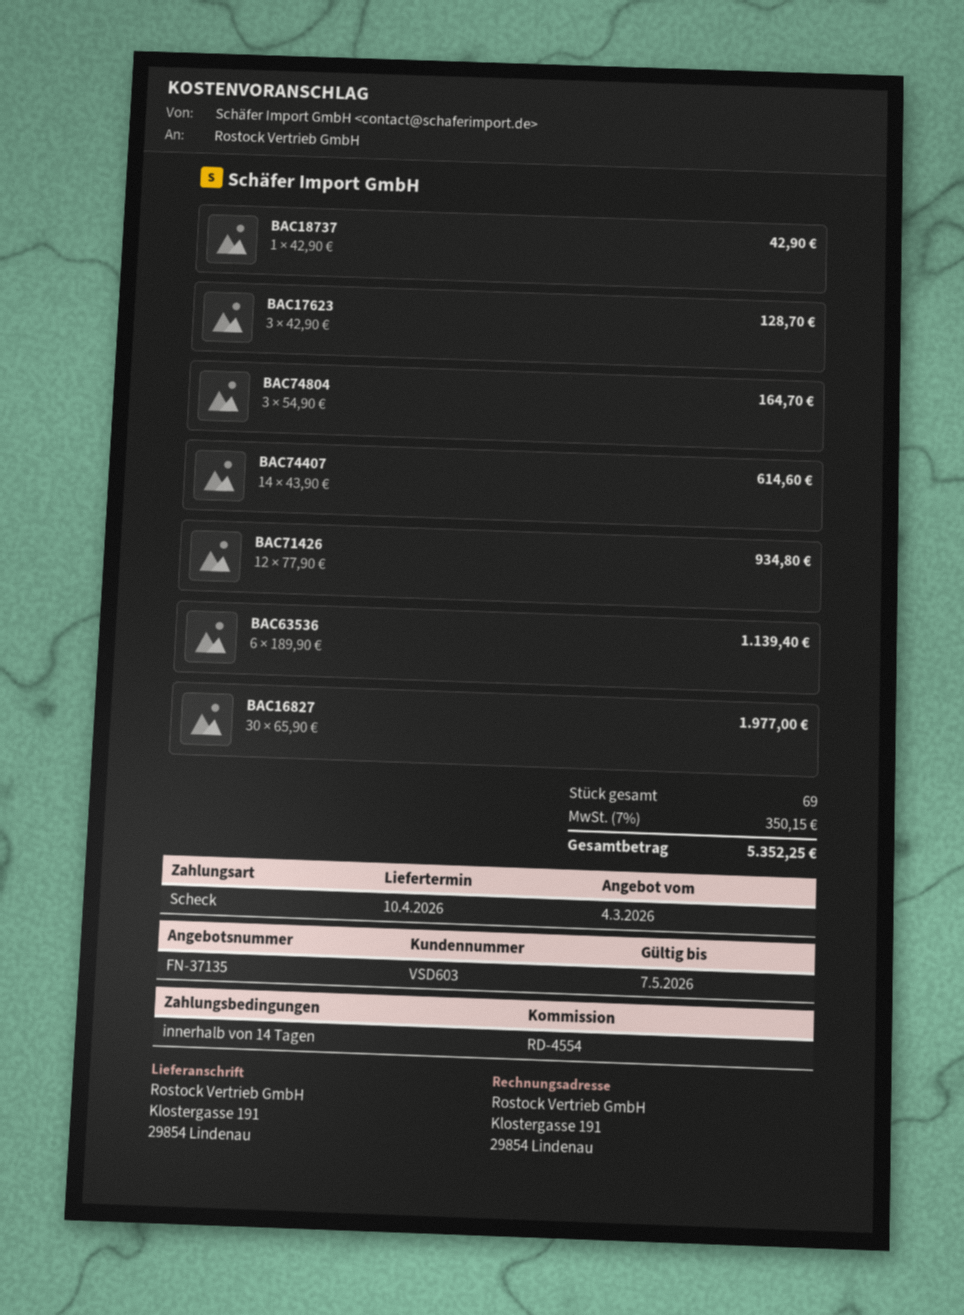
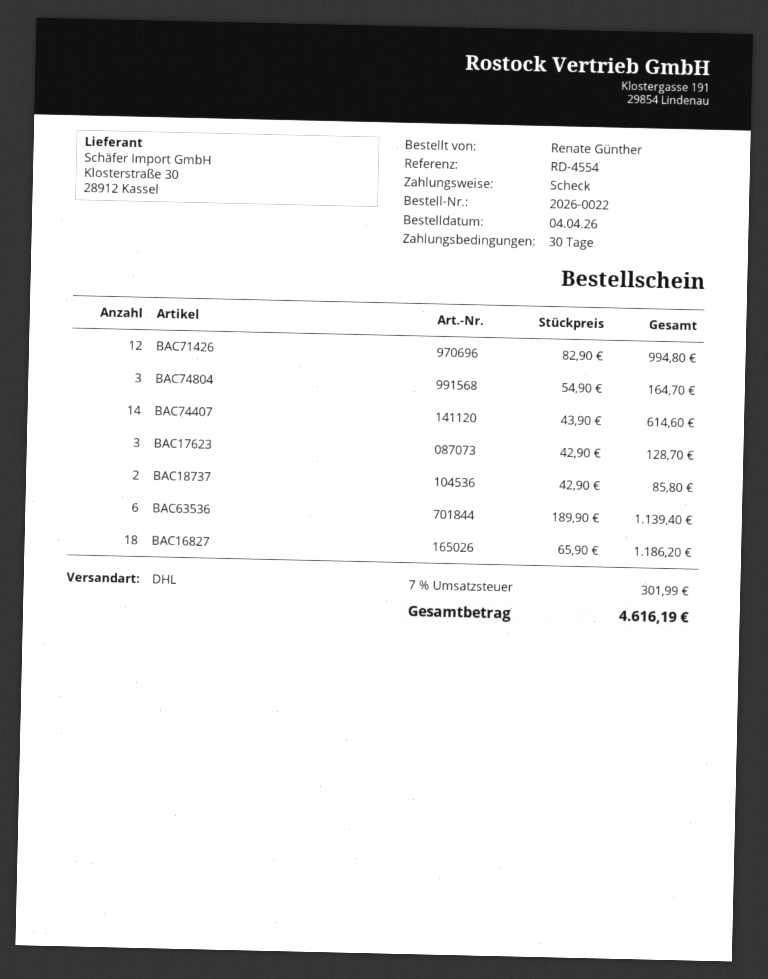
payment terms: 14 days -> 30 days
BAC18737: 1 x 42.90 = 42.90 -> 2 x 42.90 = 85.80
BAC71426: 12 x 77.90 = 934.80 -> 12 x 82.90 = 994.80
BAC16827: 30 x 65.90 = 1977.00 -> 18 x 65.90 = 1186.20
tax: 7% = 350.15 -> 7% = 301.99
total: 5352.25 -> 4616.19

